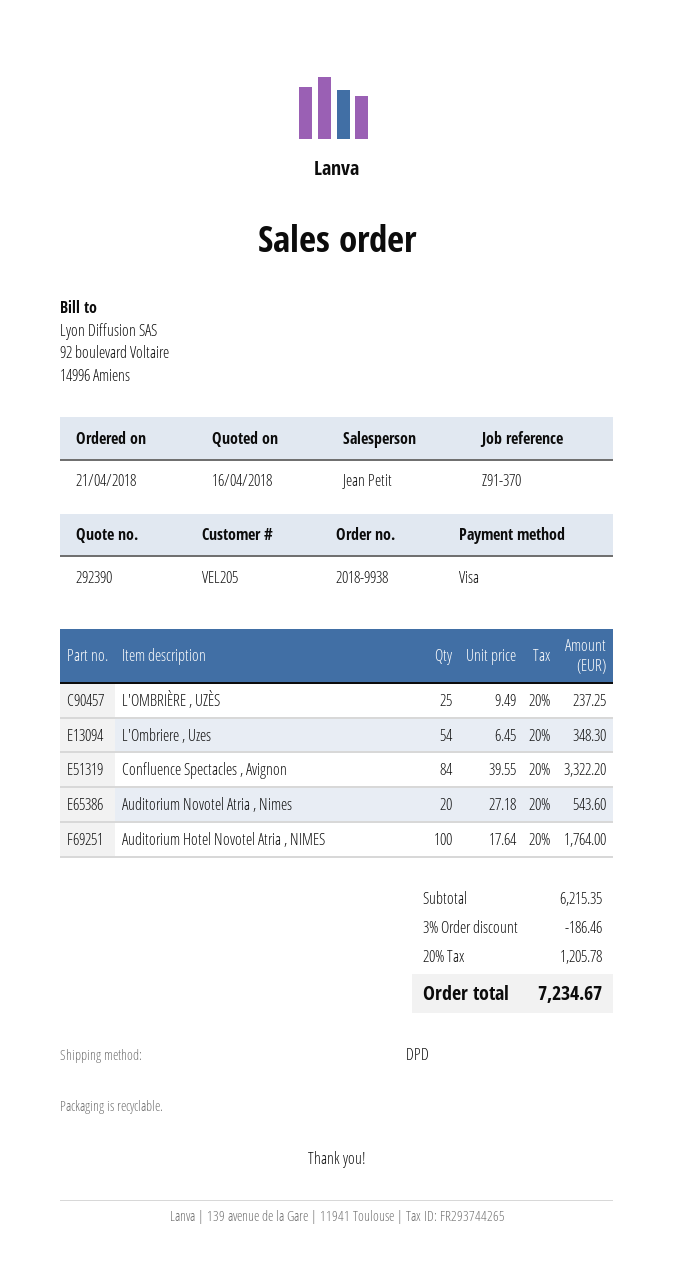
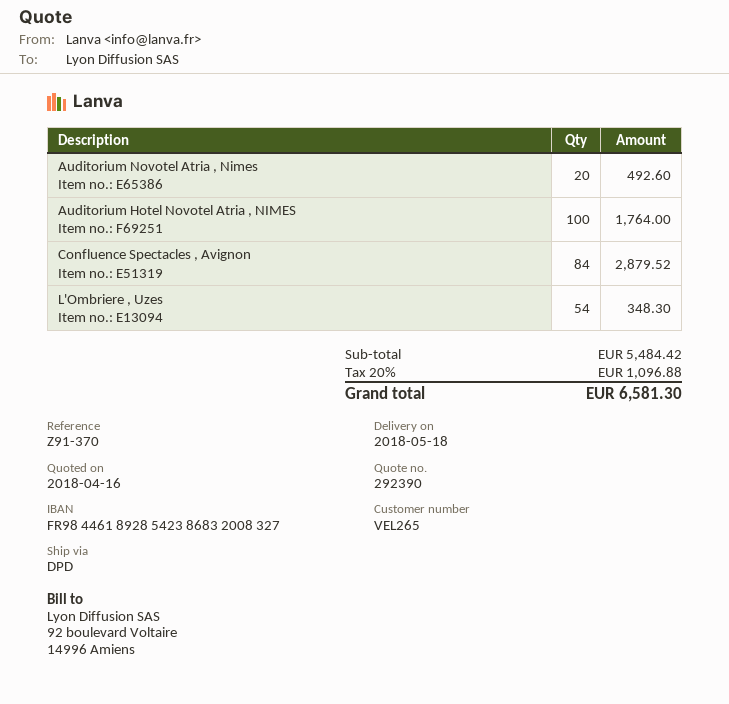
customer number: VEL205 -> VEL265
L'OMBRIÈRE , UZÈS: 25 for 237.25 -> none
Confluence Spectacles , Avignon: 84 for 3322.20 -> 84 for 2879.52
Auditorium Novotel Atria , Nimes: 20 for 543.60 -> 20 for 492.60
subtotal: 6215.35 -> 5484.42
discount: 3% = 186.46 -> none
tax: 20% = 1205.78 -> 20% = 1096.88
total: 7234.67 -> 6581.30

